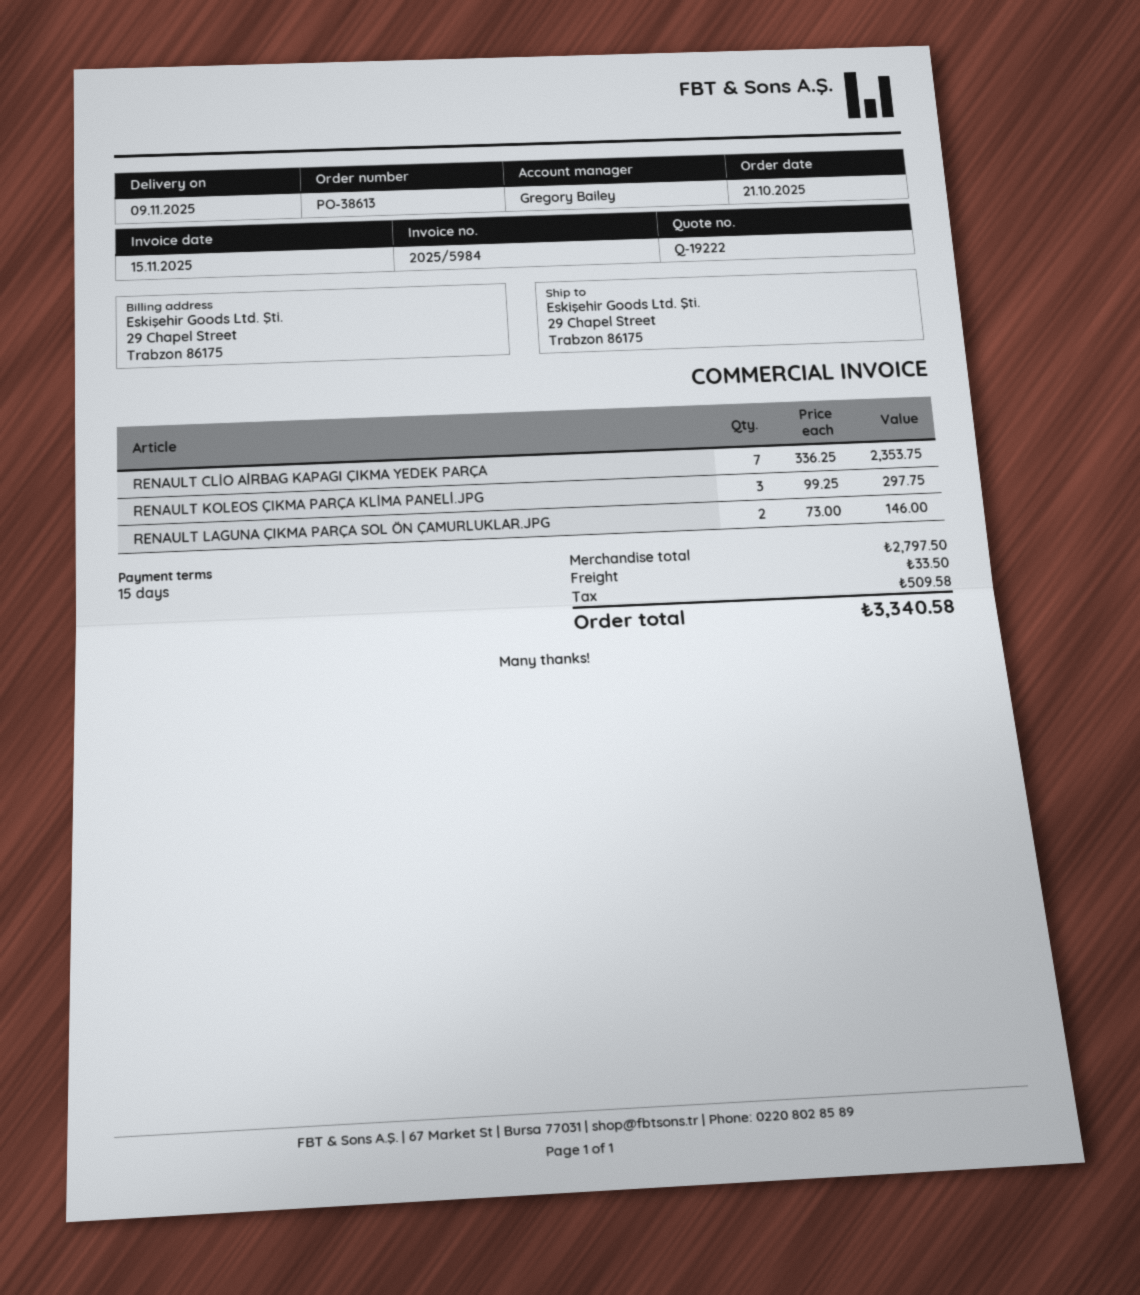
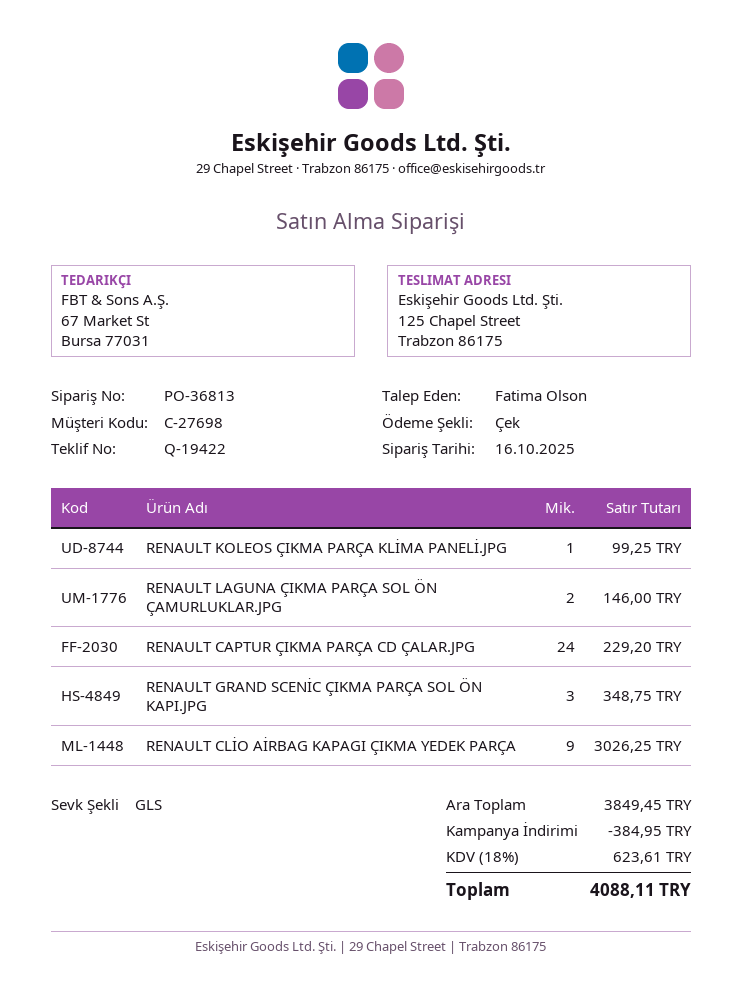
quote number: Q-19222 -> Q-19422
order number: PO-38613 -> PO-36813
order date: 2025-10-21 -> 2025-10-16
ship to: 29 Chapel Street, Trabzon 86175 -> 125 Chapel Street, Trabzon 86175
RENAULT CLİO AİRBAG KAPAGI ÇIKMA YEDEK PARÇA: 7 for 2353.75 -> 9 for 3026.25
RENAULT KOLEOS ÇIKMA PARÇA KLİMA PANELİ.JPG: 3 for 297.75 -> 1 for 99.25
RENAULT CAPTUR ÇIKMA PARÇA CD ÇALAR.JPG: none -> 24 for 229.20
RENAULT GRAND SCENİC ÇIKMA PARÇA SOL ÖN KAPI.JPG: none -> 3 for 348.75
subtotal: 2797.50 -> 3849.45
discount: none -> 384.95
shipping: 33.50 -> none
tax: 509.58 -> 623.61
total: 3340.58 -> 4088.11

